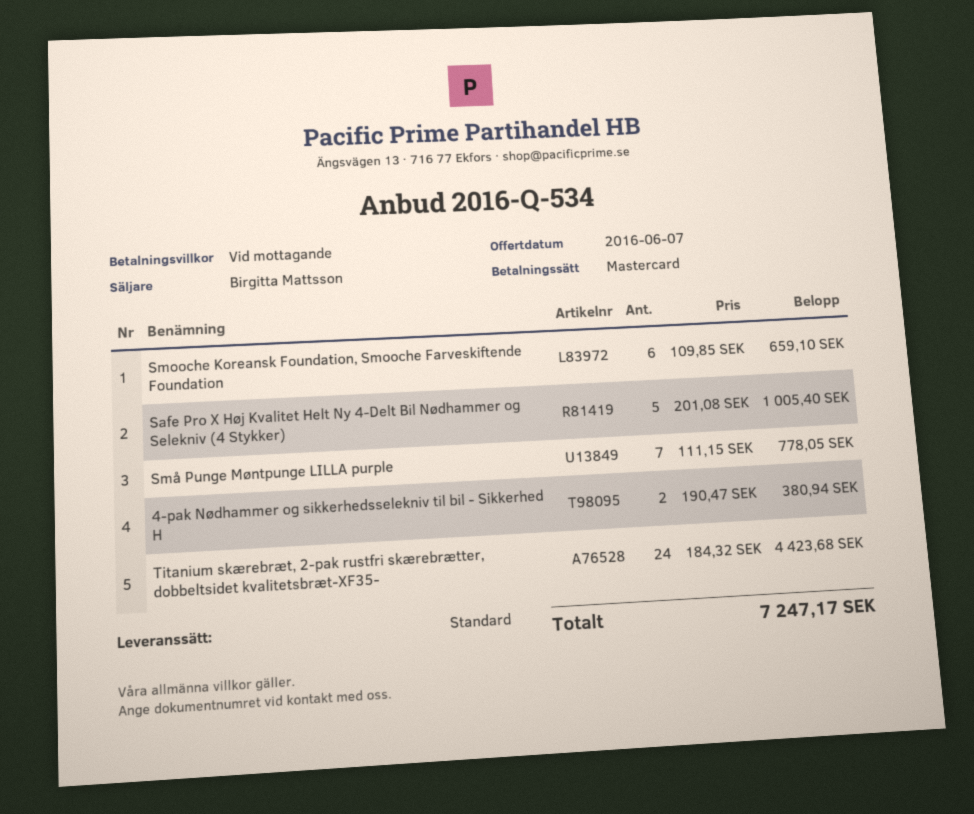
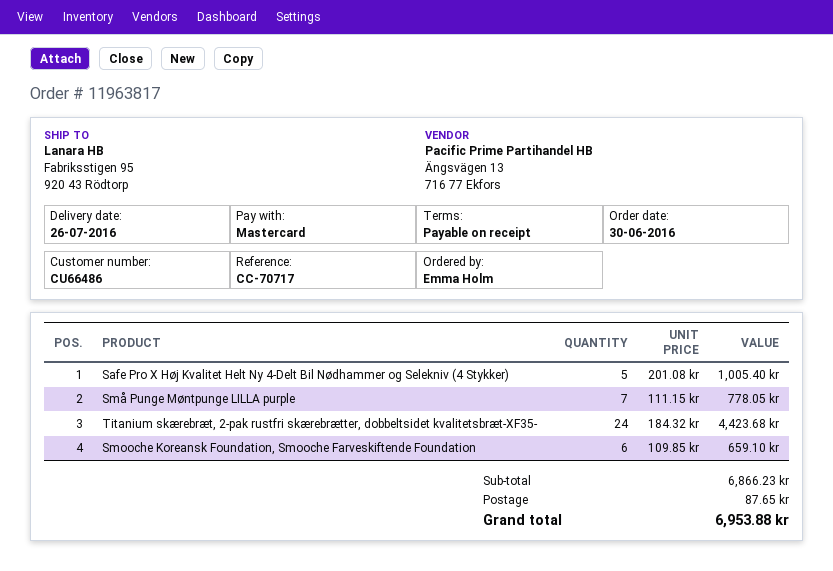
4-pak Nødhammer og sikkerhedsselekniv til bil - Sikkerhed H: 2 x 190.47 = 380.94 -> none
shipping: none -> 87.65
total: 7247.17 -> 6953.88

